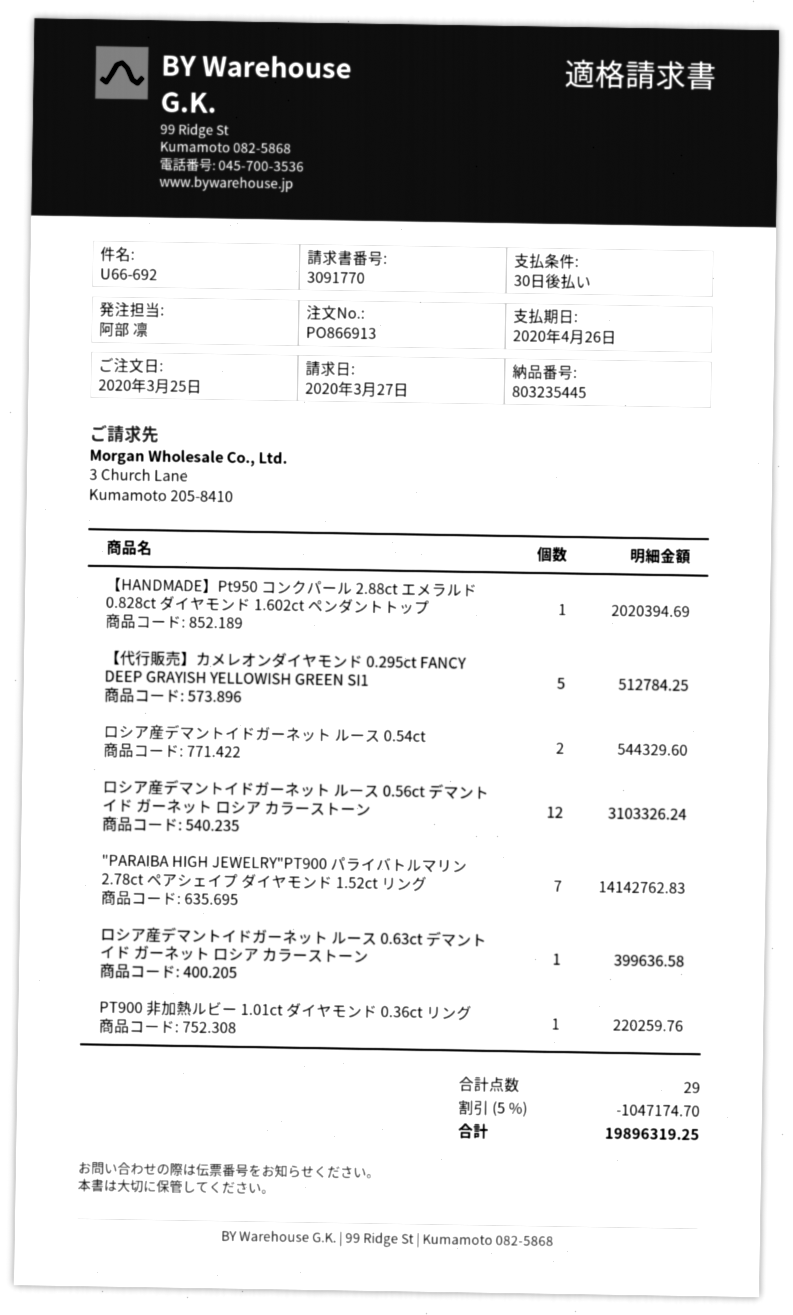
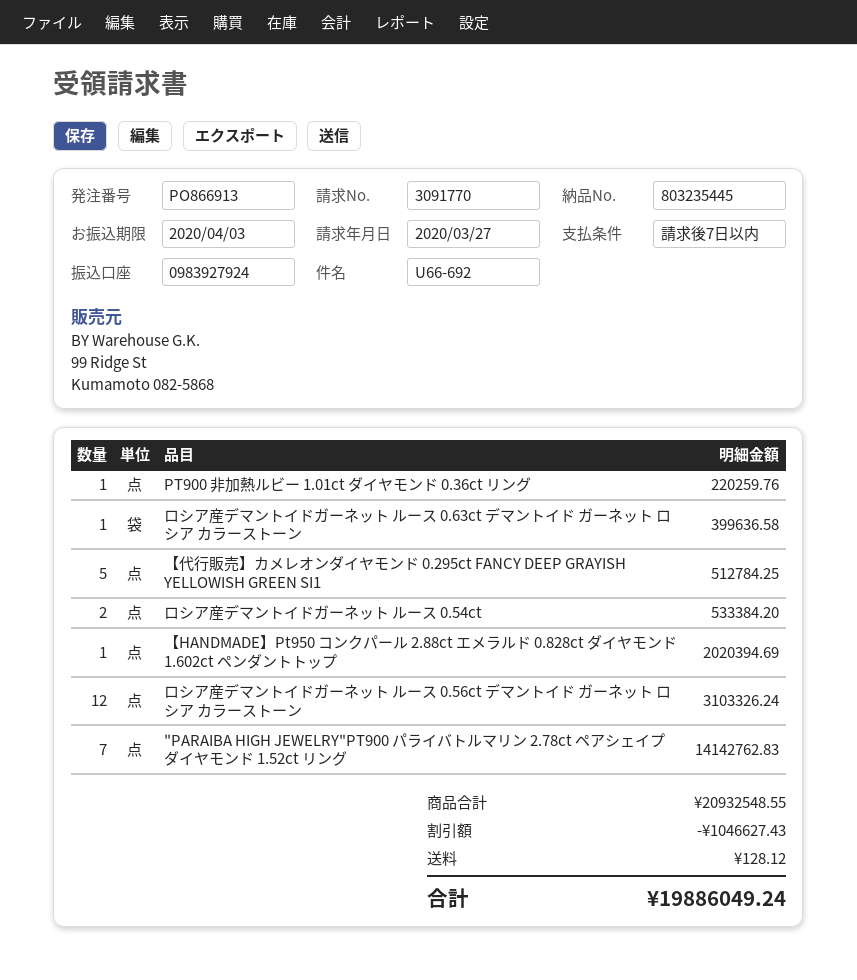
payment terms: 30 days -> 7 days
due date: 2020-04-26 -> 2020-04-03
ロシア産デマントイドガーネット ルース 0.54ct: 2 for 544329.60 -> 2 for 533384.20
discount: 1047174.70 -> 1046627.43
shipping: none -> 128.12
total: 19896319.25 -> 19886049.24

